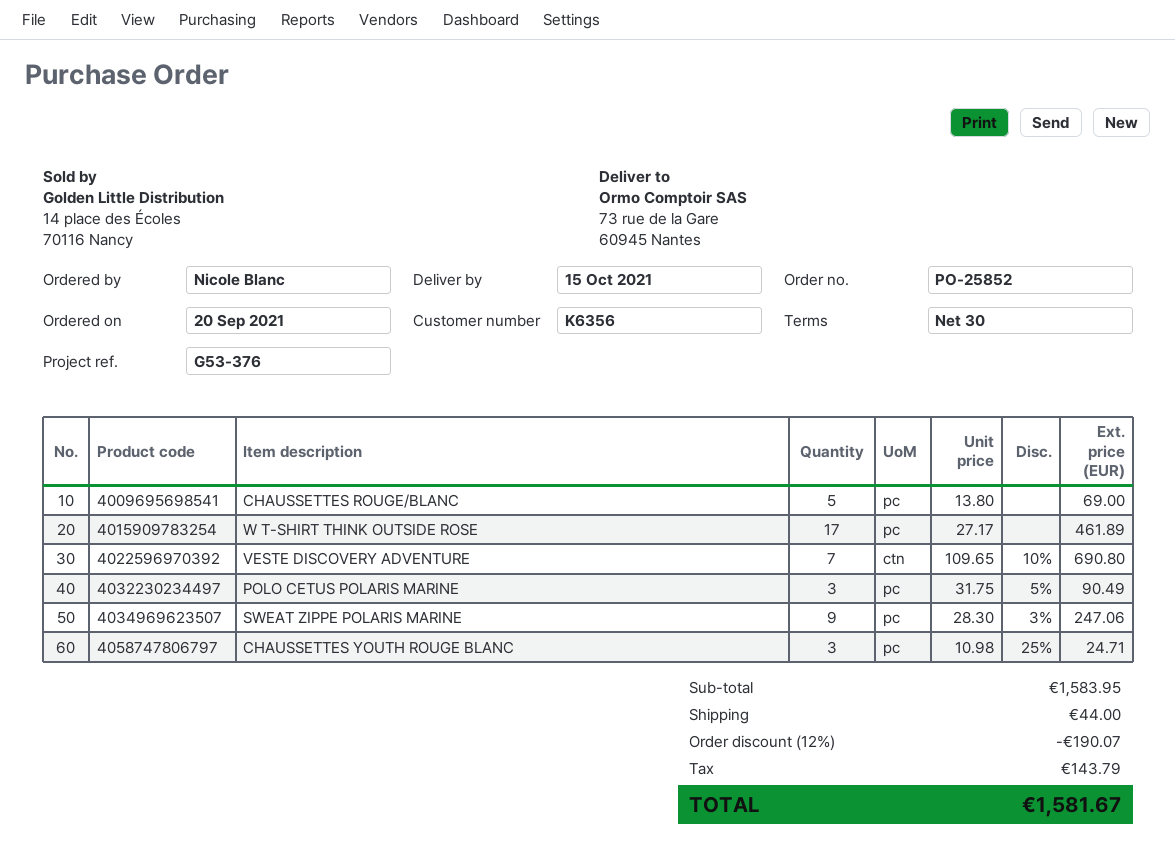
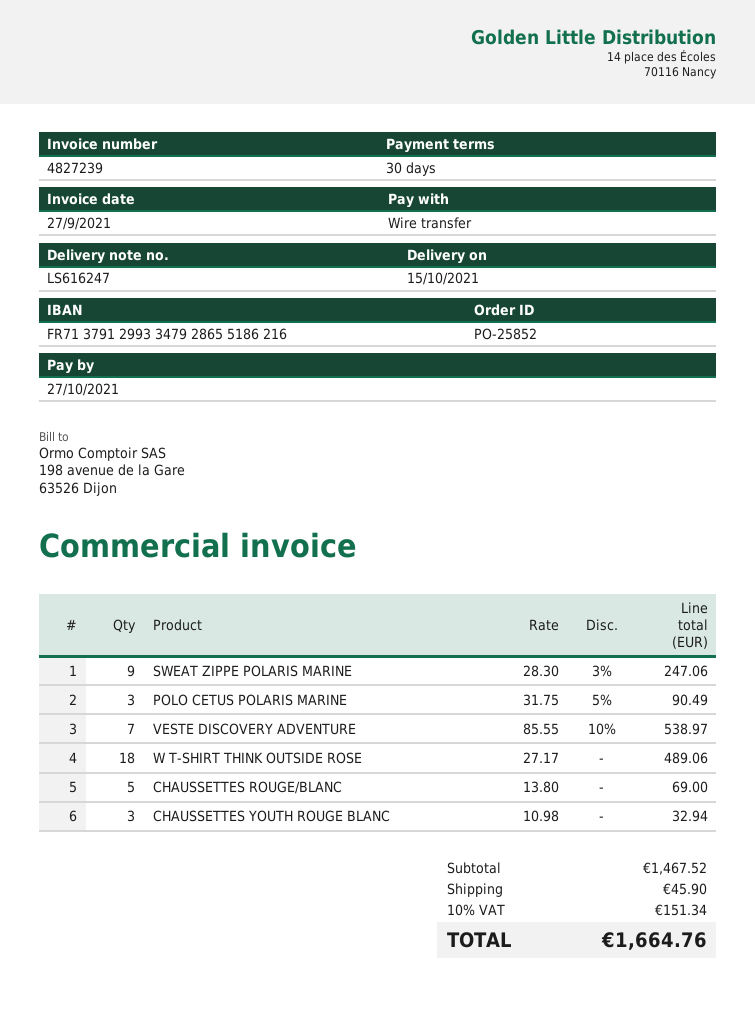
W T-SHIRT THINK OUTSIDE ROSE: 17 x 27.17 = 461.89 -> 18 x 27.17 = 489.06
VESTE DISCOVERY ADVENTURE: 7 x 109.65 - 10% = 690.80 -> 7 x 85.55 - 10% = 538.97
CHAUSSETTES YOUTH ROUGE BLANC: 3 x 10.98 - 25% = 24.71 -> 3 x 10.98 = 32.94
subtotal: 1583.95 -> 1467.52
discount: 12% = 190.07 -> none
shipping: 44.00 -> 45.90
tax: 143.79 -> 151.34
total: 1581.67 -> 1664.76

